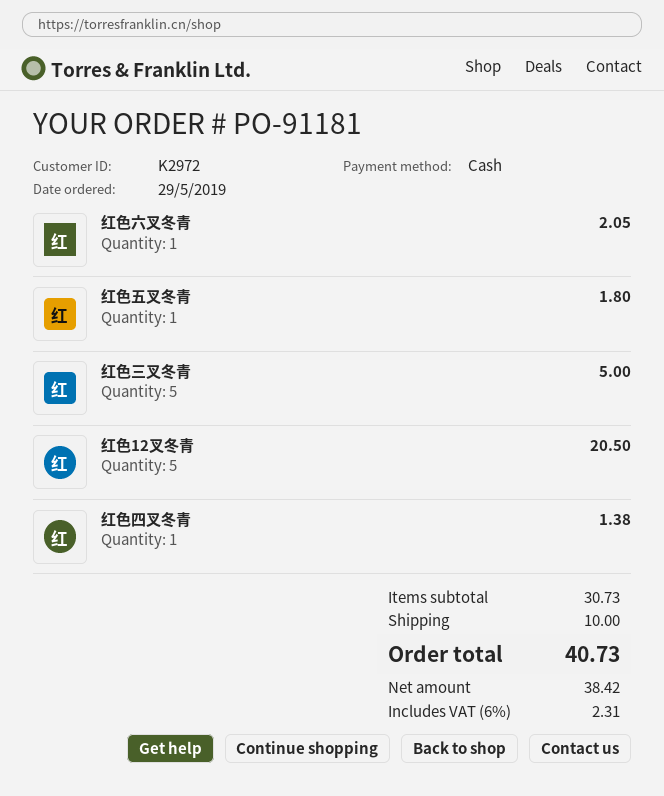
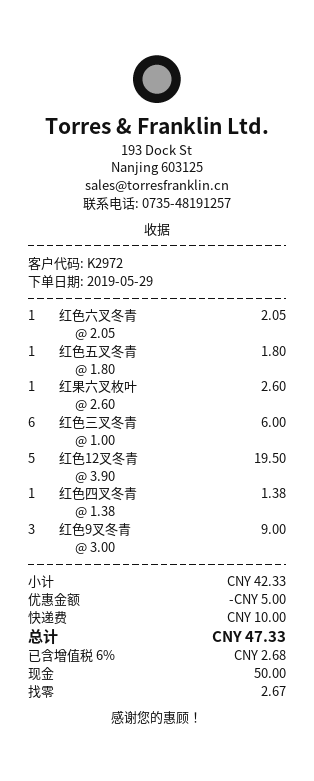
红色三叉冬青: 5 for 5.00 -> 6 for 6.00
红色12叉冬青: 5 for 20.50 -> 5 for 19.50
红果六叉枚叶: none -> 1 for 2.60
红色9叉冬青: none -> 3 for 9.00
subtotal: 30.73 -> 42.33
discount: none -> 5.00
tax: 6% = 2.31 -> 6% = 2.68
total: 40.73 -> 47.33

